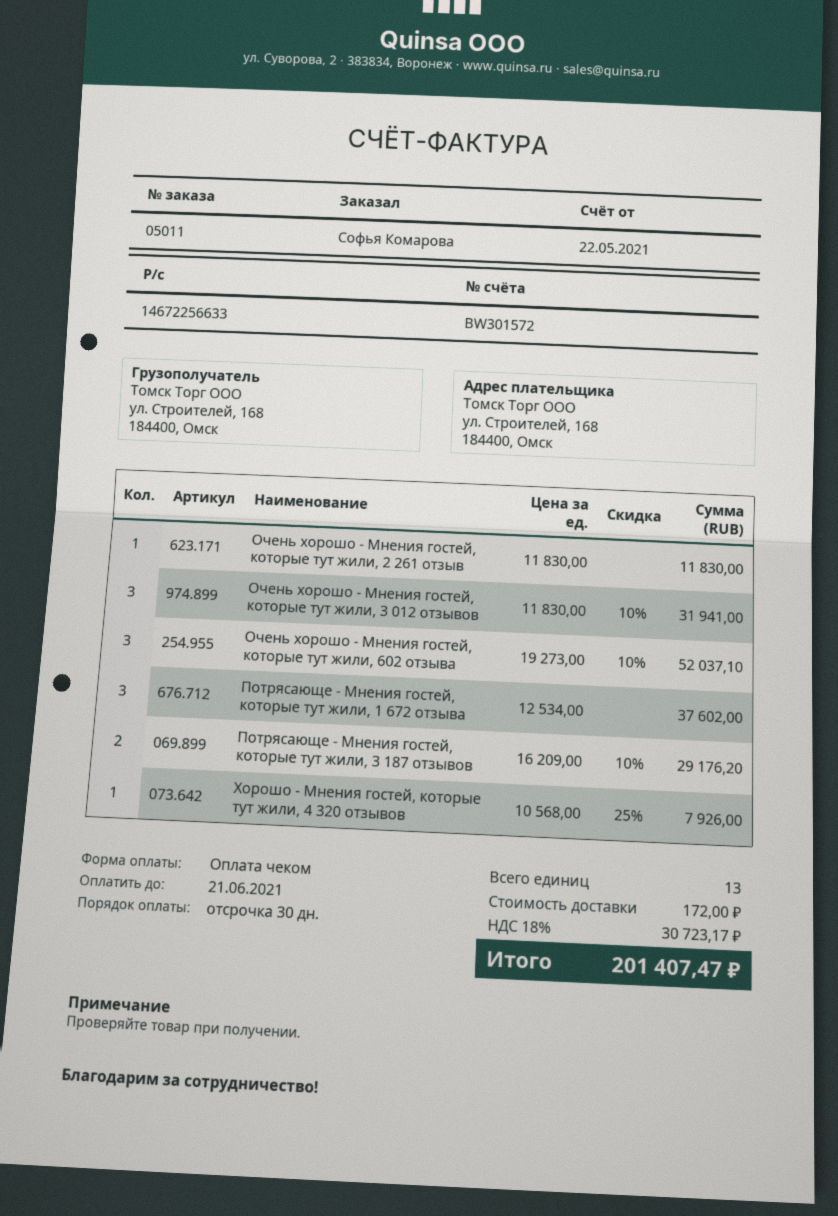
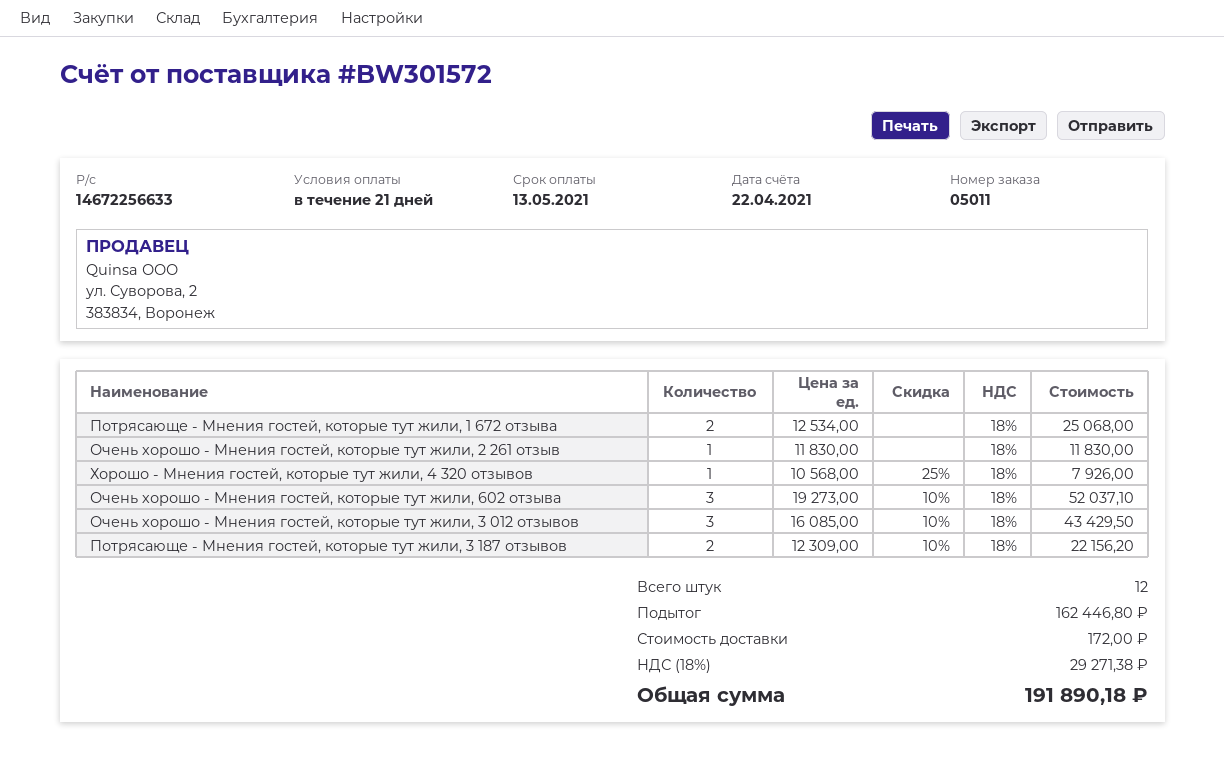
invoice date: 2021-05-22 -> 2021-04-22
payment terms: 30 days -> 21 days
due date: 2021-06-21 -> 2021-05-13
Очень хорошо - Мнения гостей, которые тут жили, 3 012 отзывов: 3 x 11830.00 - 10% = 31941.00 -> 3 x 16085.00 - 10% = 43429.50
Потрясающе - Мнения гостей, которые тут жили, 1 672 отзыва: 3 x 12534.00 = 37602.00 -> 2 x 12534.00 = 25068.00
Потрясающе - Мнения гостей, которые тут жили, 3 187 отзывов: 2 x 16209.00 - 10% = 29176.20 -> 2 x 12309.00 - 10% = 22156.20
total quantity: 13 -> 12
tax: 18% = 30723.17 -> 18% = 29271.38
total: 201407.47 -> 191890.18

